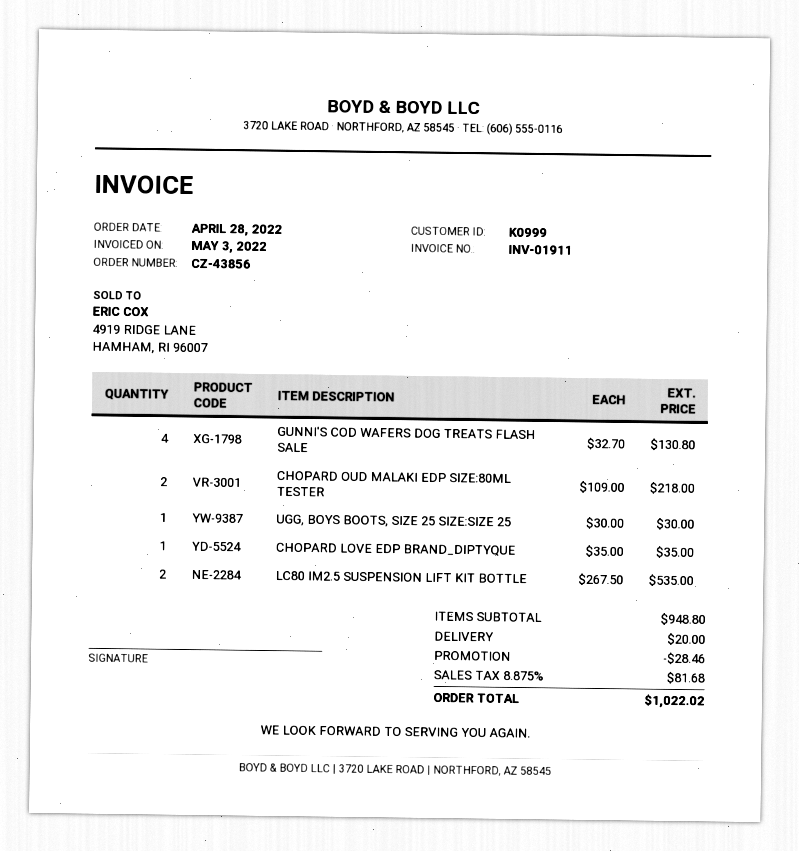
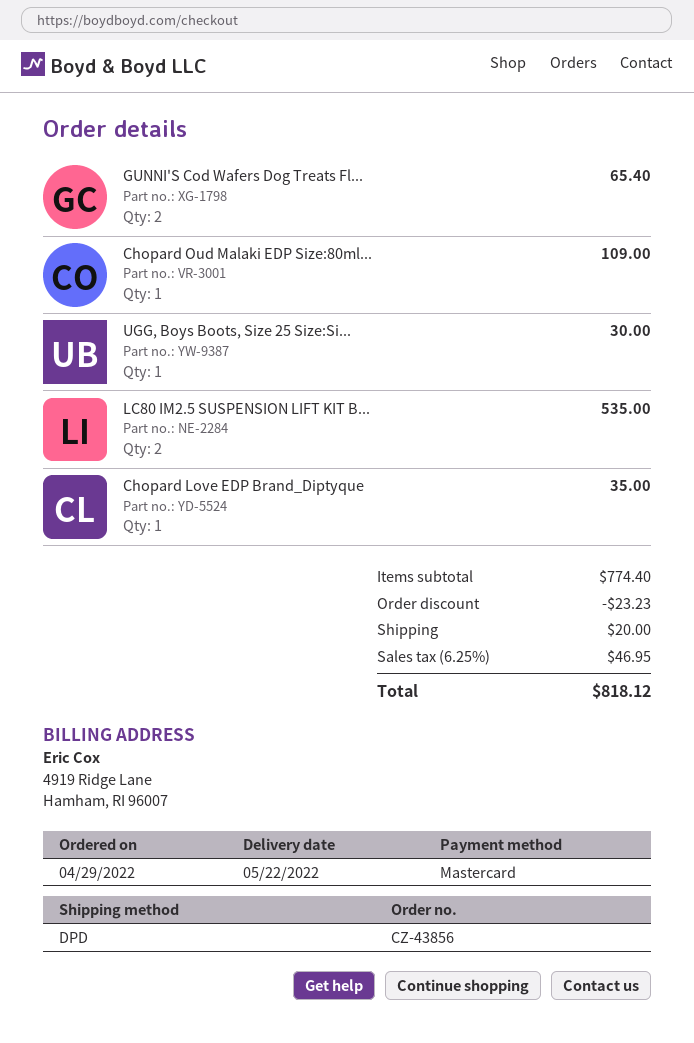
order date: 2022-04-28 -> 2022-04-29
GUNNI'S COD WAFERS DOG TREATS FLASH SALE: 4 for 130.80 -> 2 for 65.40
CHOPARD OUD MALAKI EDP SIZE:80ML TESTER: 2 for 218.00 -> 1 for 109.00
subtotal: 948.80 -> 774.40
discount: 28.46 -> 23.23
tax: 8.875% = 81.68 -> 6.25% = 46.95
total: 1022.02 -> 818.12

